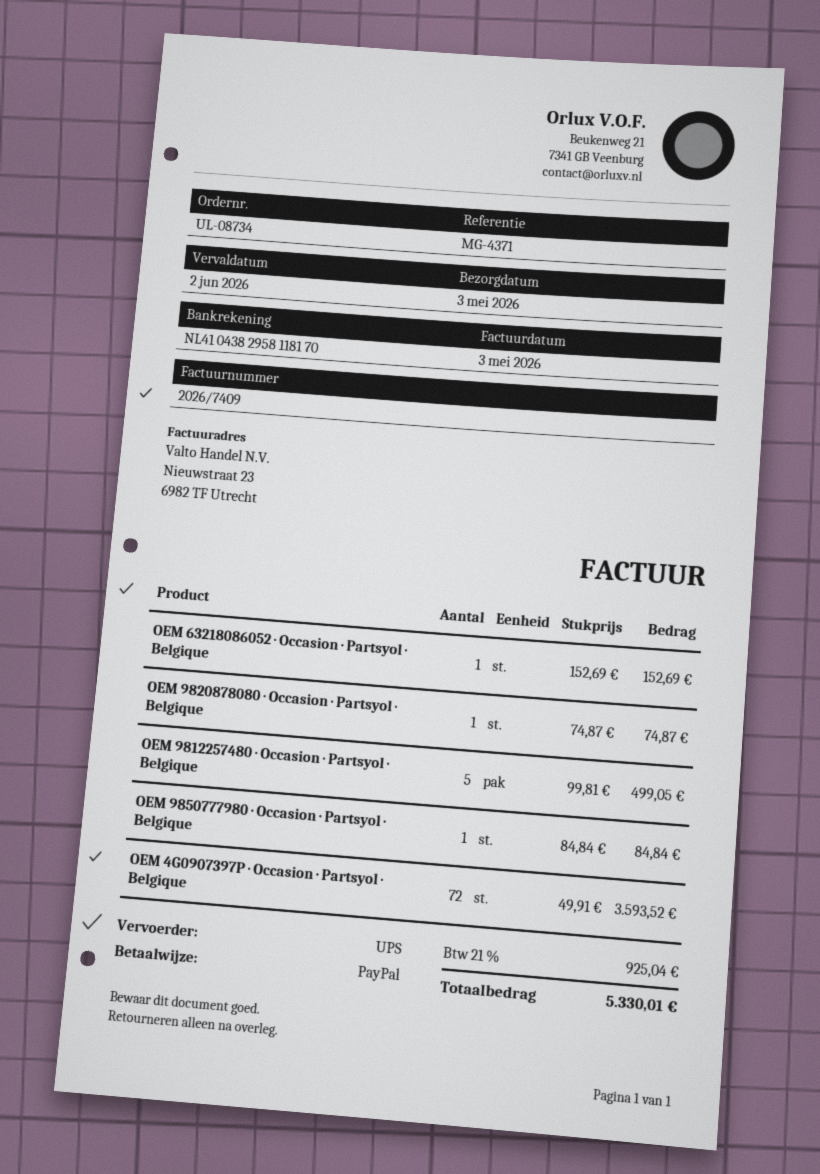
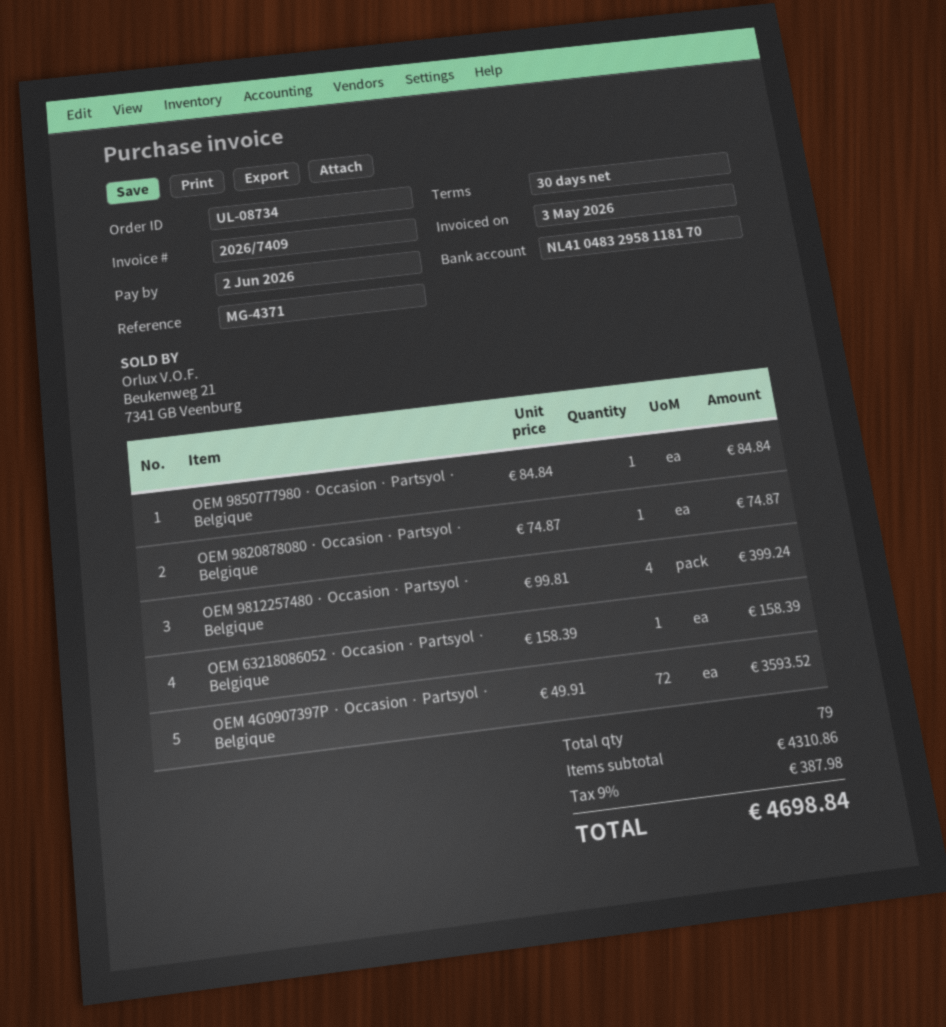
bank account: NL4104382958118170 -> NL4104832958118170
OEM 63218086052 · Occasion · Partsyol · Belgique: 1 x 152.69 = 152.69 -> 1 x 158.39 = 158.39
OEM 9812257480 · Occasion · Partsyol · Belgique: 5 x 99.81 = 499.05 -> 4 x 99.81 = 399.24
tax: 21% = 925.04 -> 9% = 387.98
total: 5330.01 -> 4698.84

